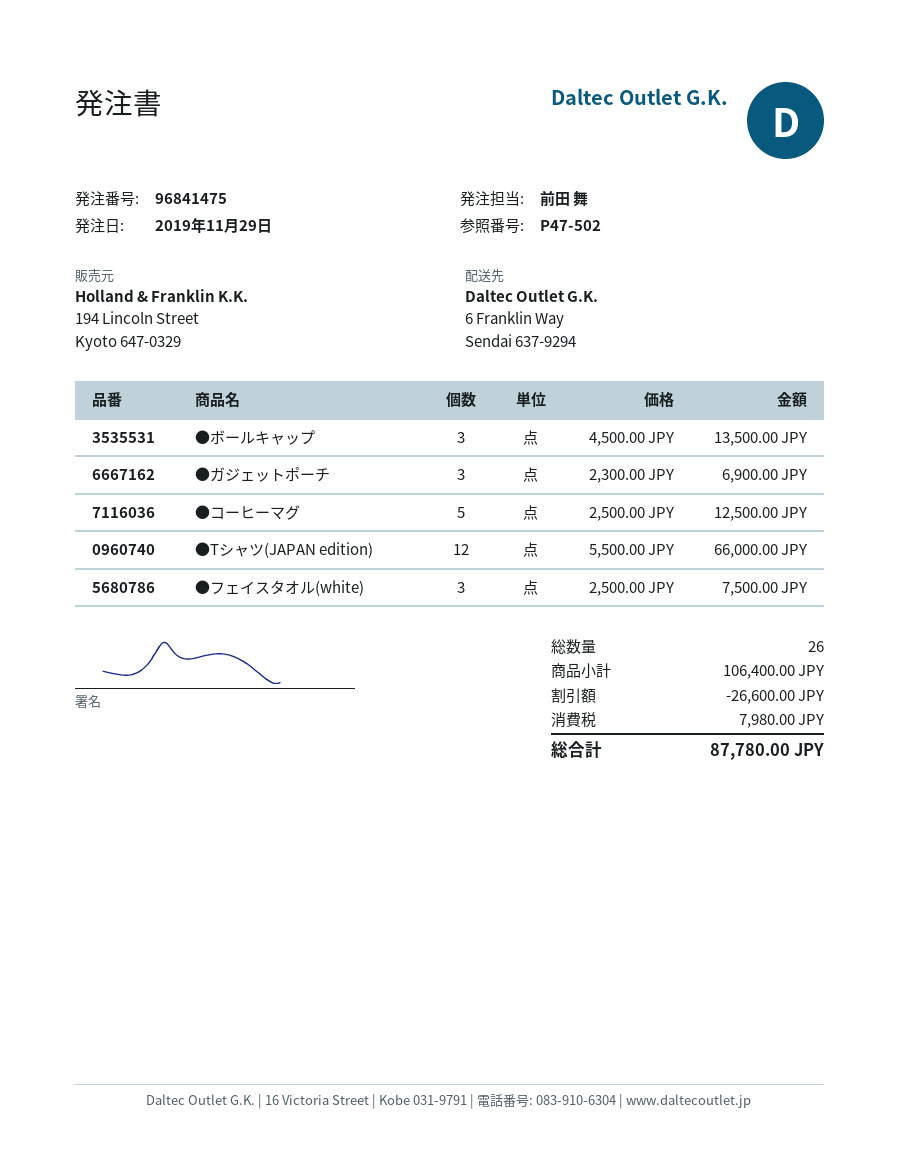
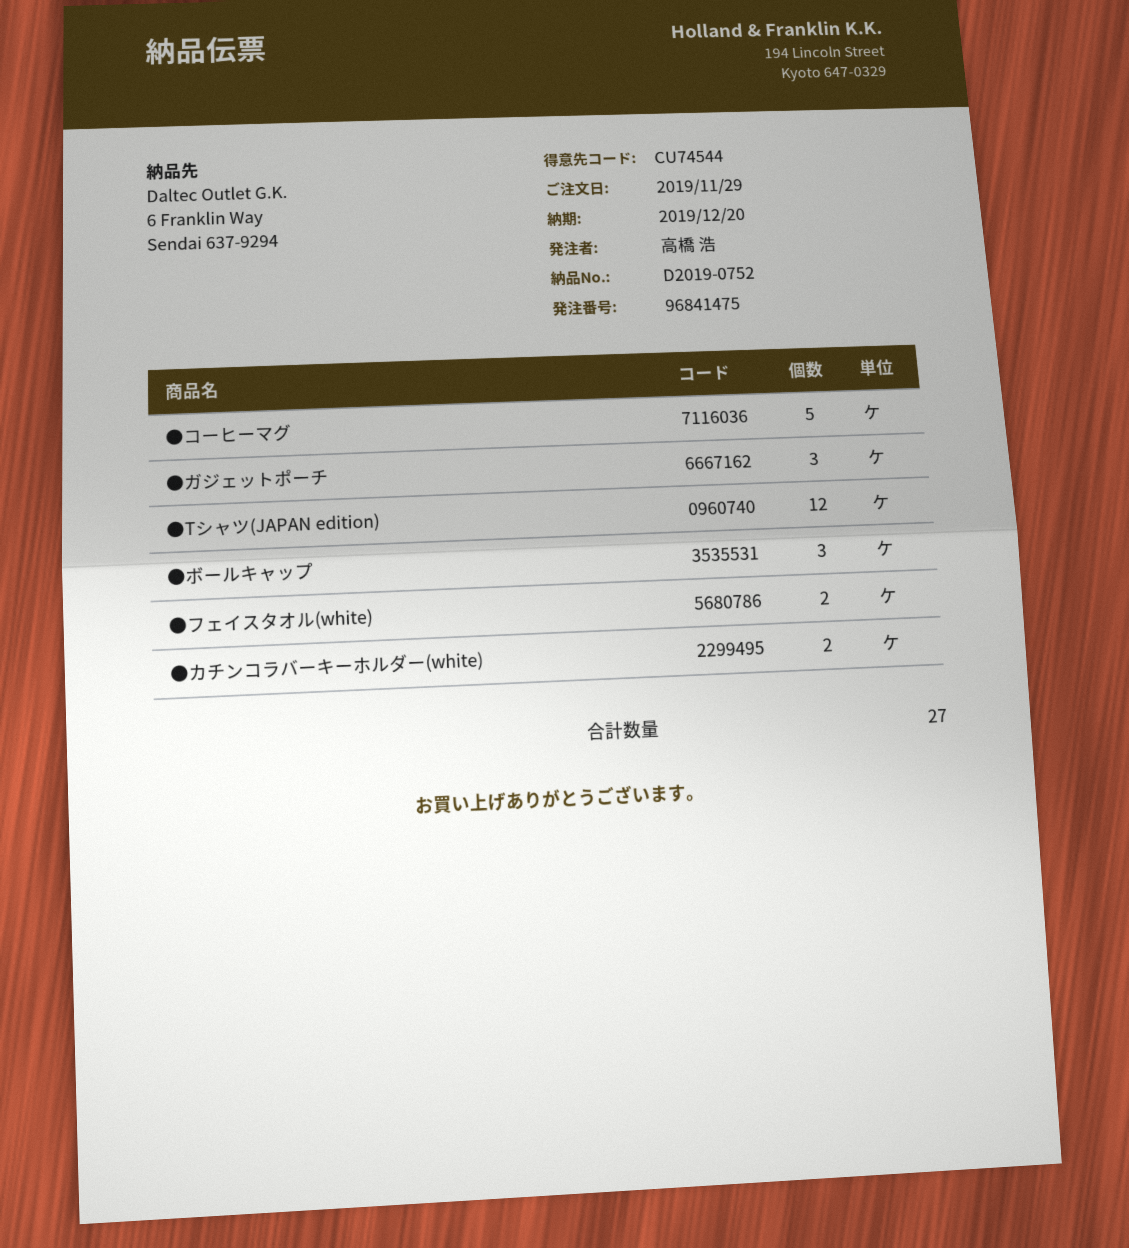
ordered by: 前田 舞 -> 高橋 浩
●フェイスタオル(white): 3 -> 2
●カチンコラバーキーホルダー(white): none -> 2
total quantity: 26 -> 27

